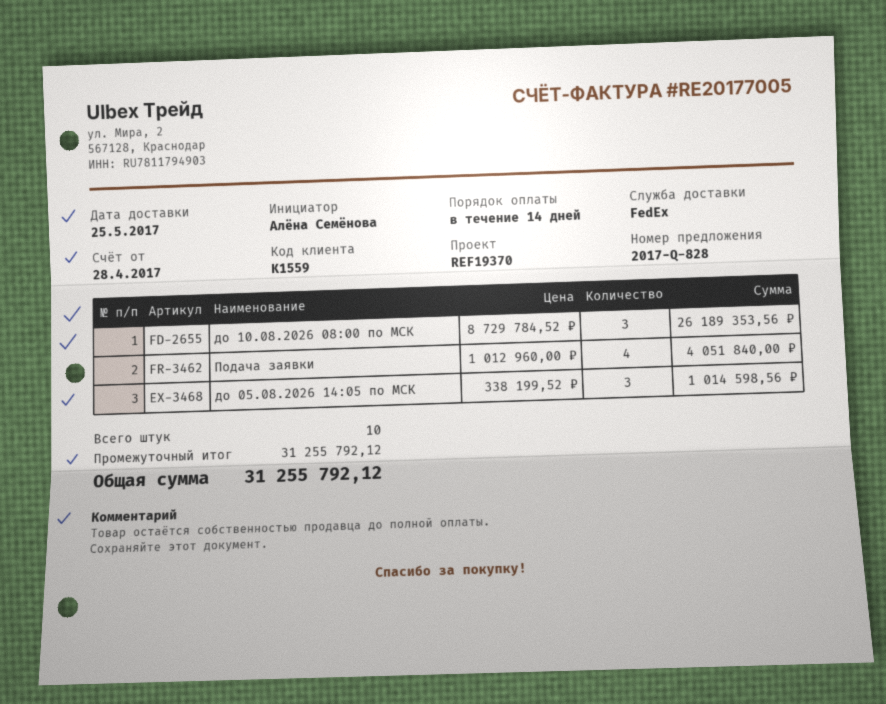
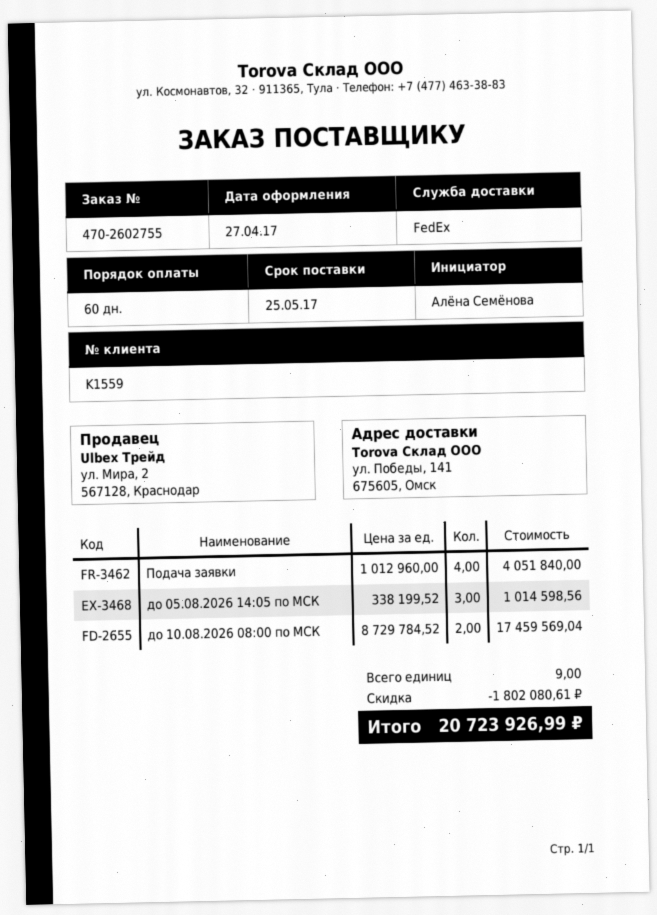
payment terms: 14 days -> 60 days
до 10.08.2026 08:00 по МСК: 3 x 8729784.52 = 26189353.56 -> 2 x 8729784.52 = 17459569.04
total quantity: 10 -> 9
discount: none -> 1802080.61
total: 31255792.12 -> 20723926.99

